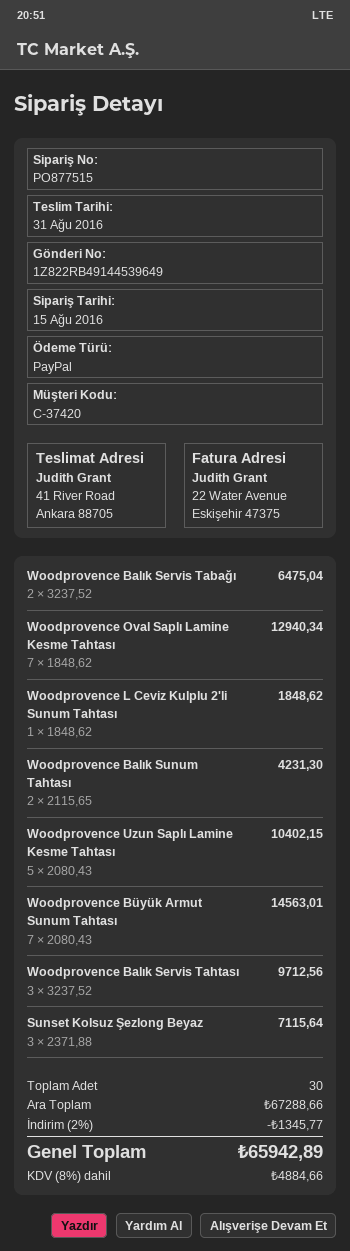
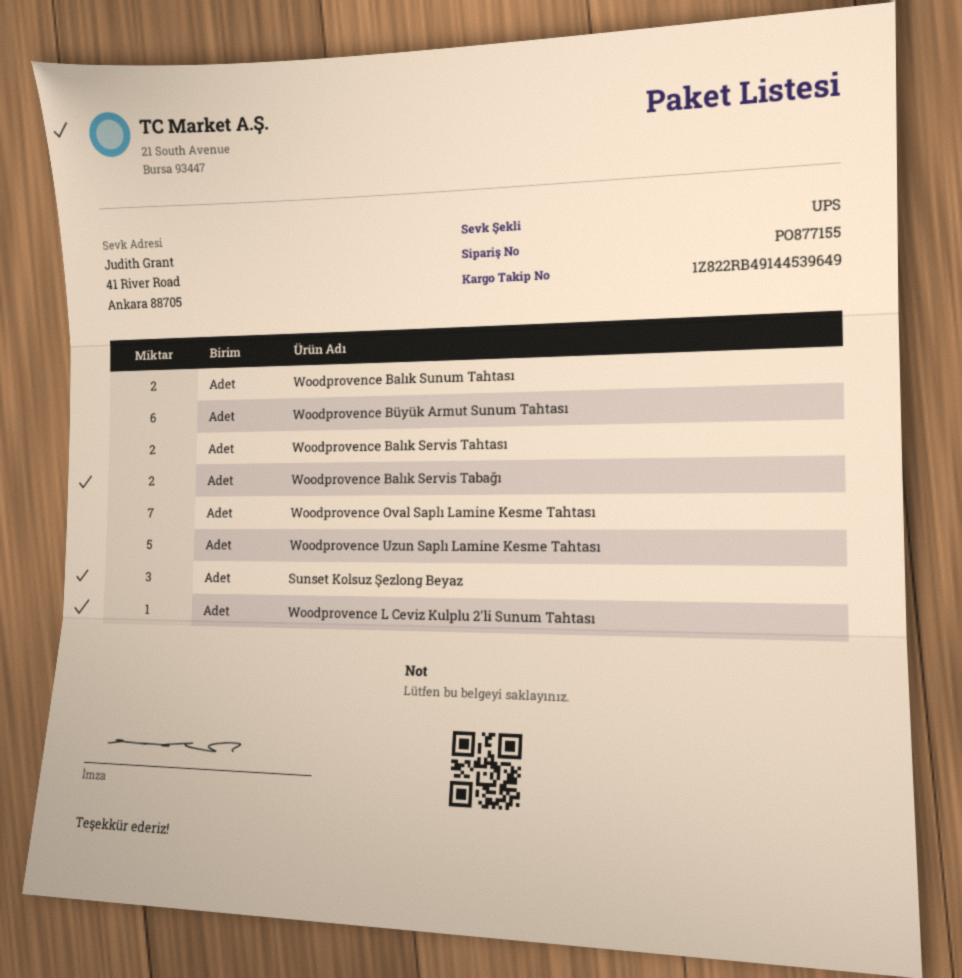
order number: PO877515 -> PO877155
Woodprovence Büyük Armut Sunum Tahtası: 7 -> 6
Woodprovence Balık Servis Tahtası: 3 -> 2

